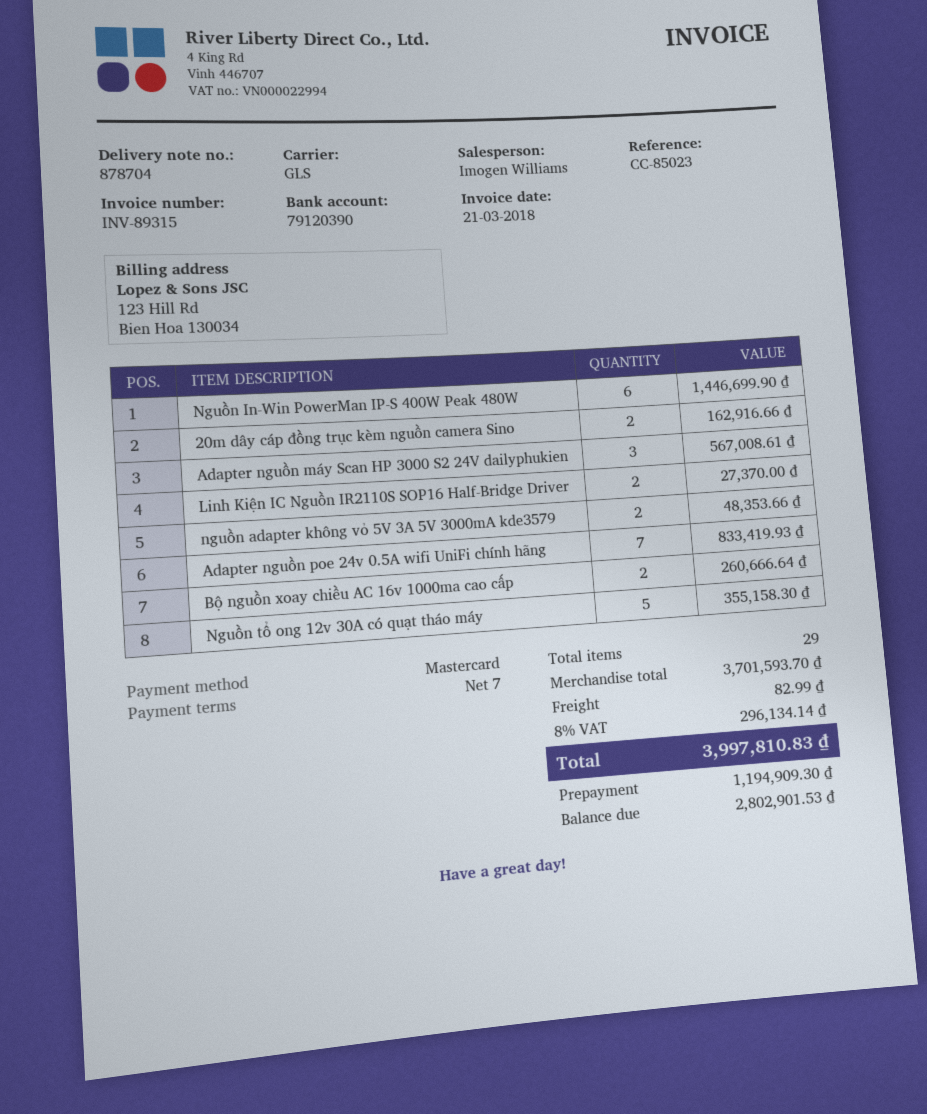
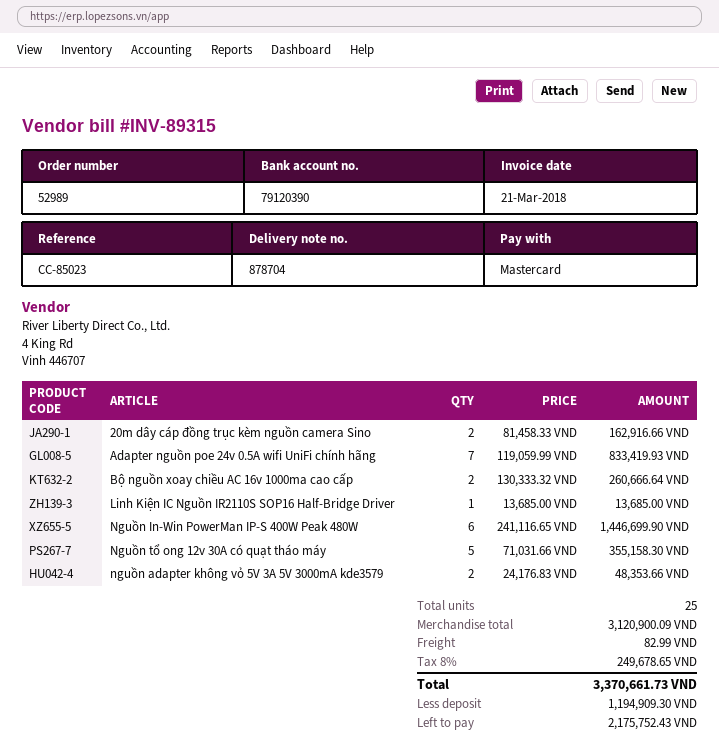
Adapter nguồn máy Scan HP 3000 S2 24V dailyphukien: 3 for 567008.61 -> none
Linh Kiện IC Nguồn IR2110S SOP16 Half-Bridge Driver: 2 for 27370.00 -> 1 for 13685.00
total quantity: 29 -> 25
subtotal: 3701593.70 -> 3120900.09
tax: 8% = 296134.14 -> 8% = 249678.65
total: 3997810.83 -> 3370661.73
balance: 2802901.53 -> 2175752.43

